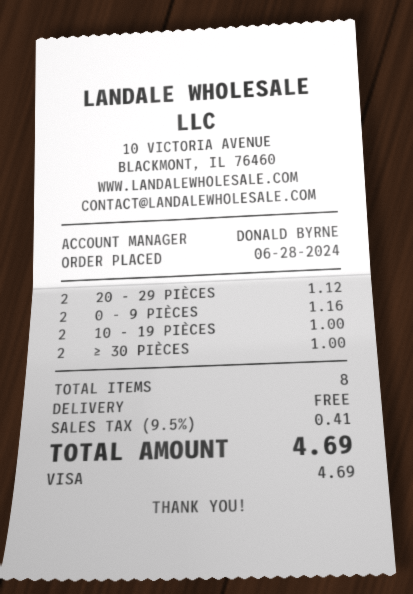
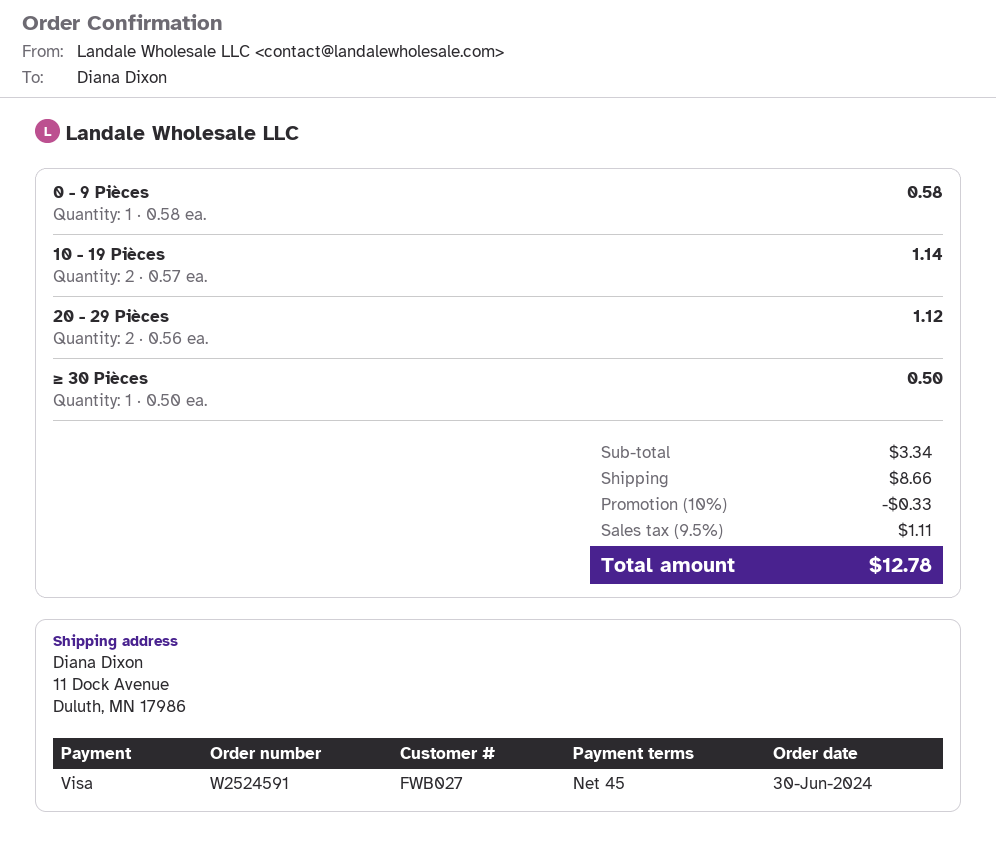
order date: 2024-06-28 -> 2024-06-30
0 - 9 PIÈCES: 2 for 1.16 -> 1 for 0.58
10 - 19 PIÈCES: 2 for 1.00 -> 2 for 1.14
≥ 30 PIÈCES: 2 for 1.00 -> 1 for 0.50
discount: none -> 10% = 0.33
shipping: 0.00 -> 8.66
tax: 9.5% = 0.41 -> 9.5% = 1.11
total: 4.69 -> 12.78

